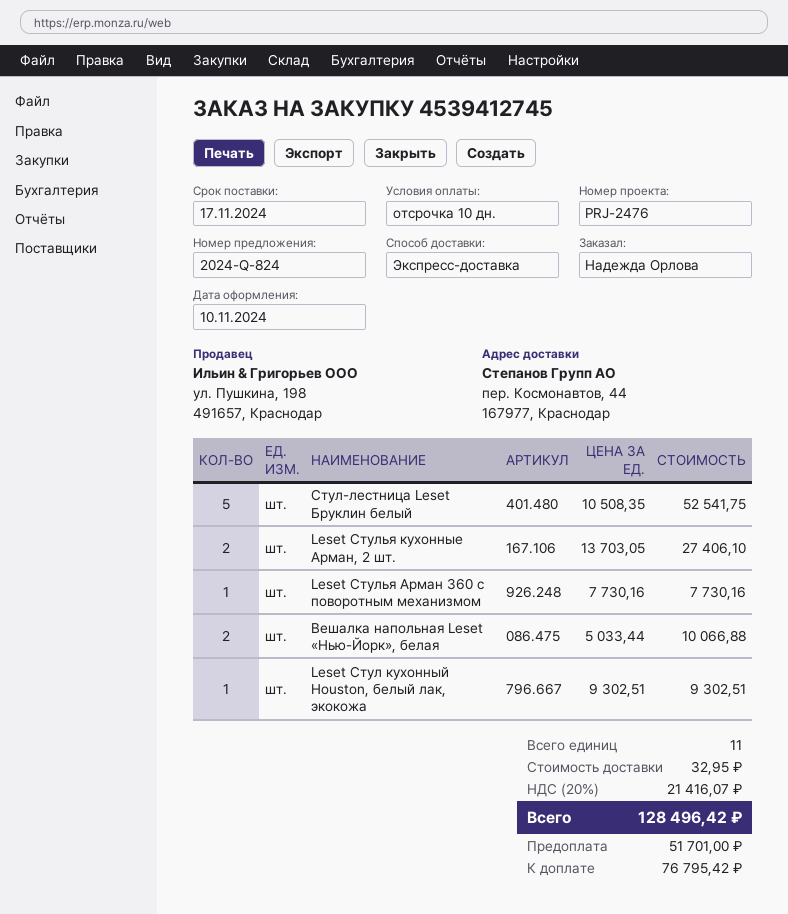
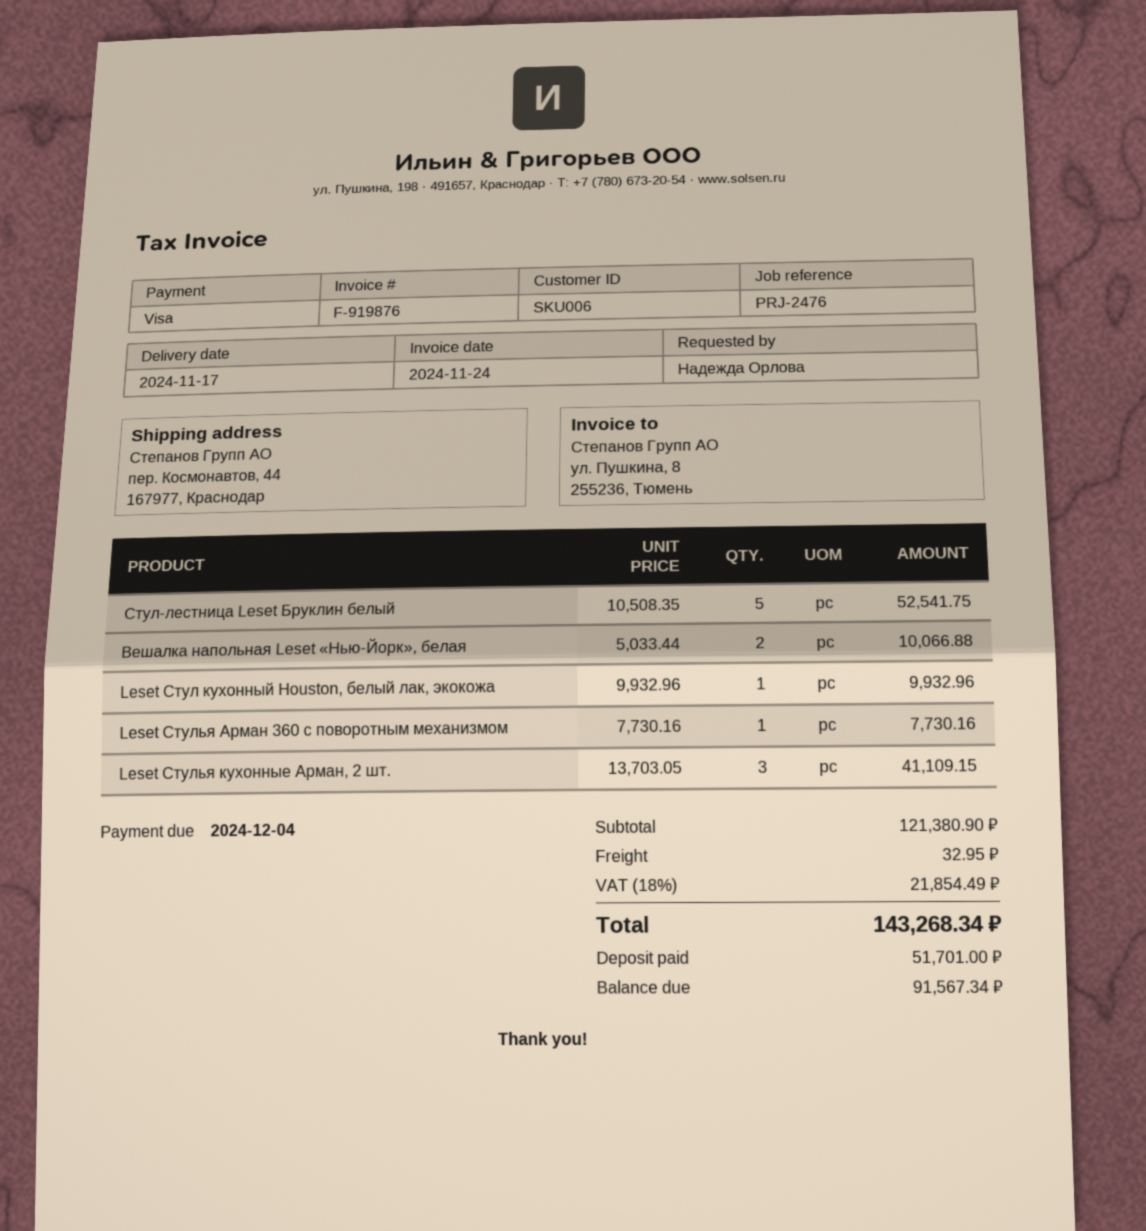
Leset Стулья кухонные Арман, 2 шт.: 2 x 13703.05 = 27406.10 -> 3 x 13703.05 = 41109.15
Leset Стул кухонный Houston, белый лак, экокожа: 1 x 9302.51 = 9302.51 -> 1 x 9932.96 = 9932.96
tax: 20% = 21416.07 -> 18% = 21854.49
total: 128496.42 -> 143268.34
balance: 76795.42 -> 91567.34

